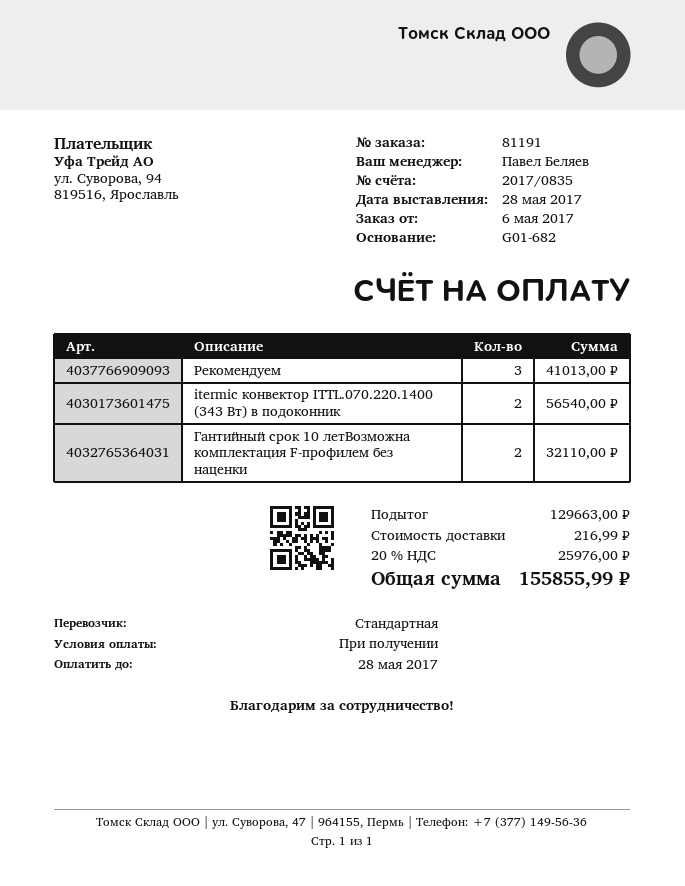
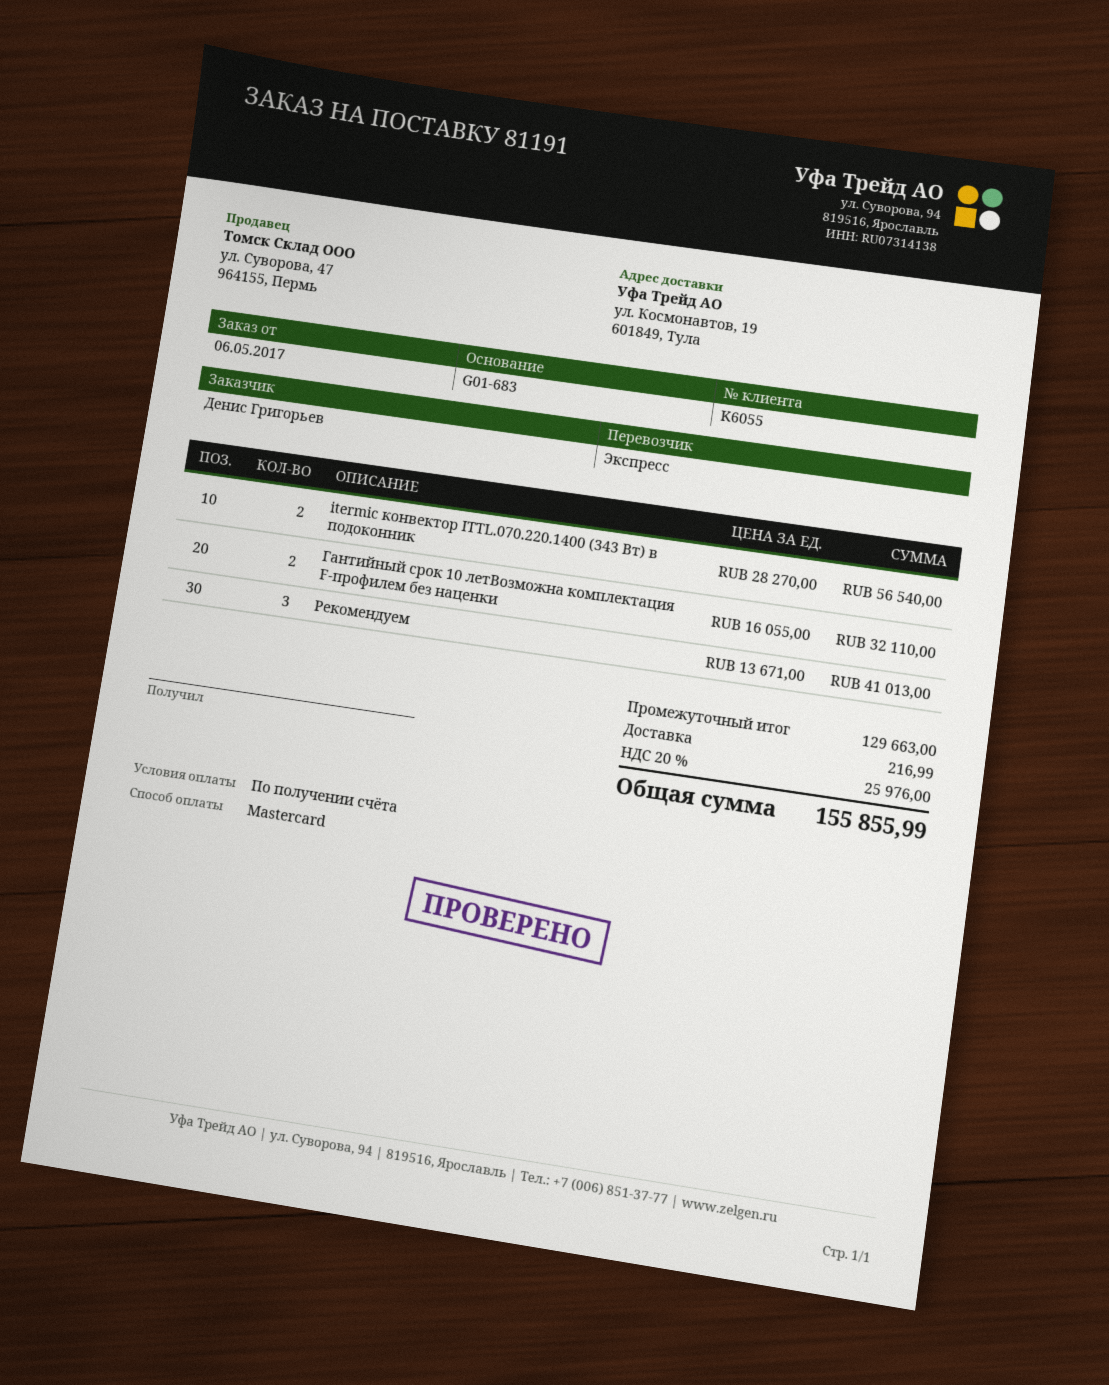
reference: G01-682 -> G01-683
shipping method: standard -> express

